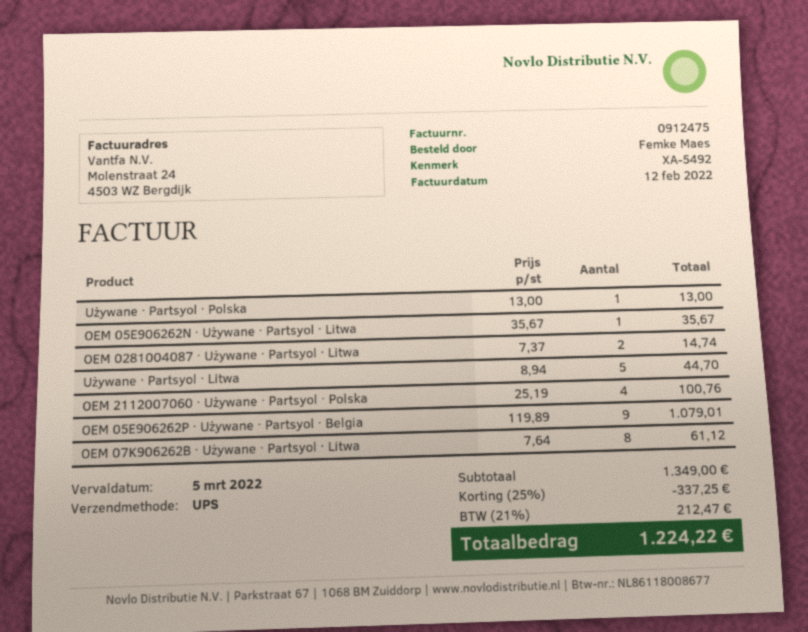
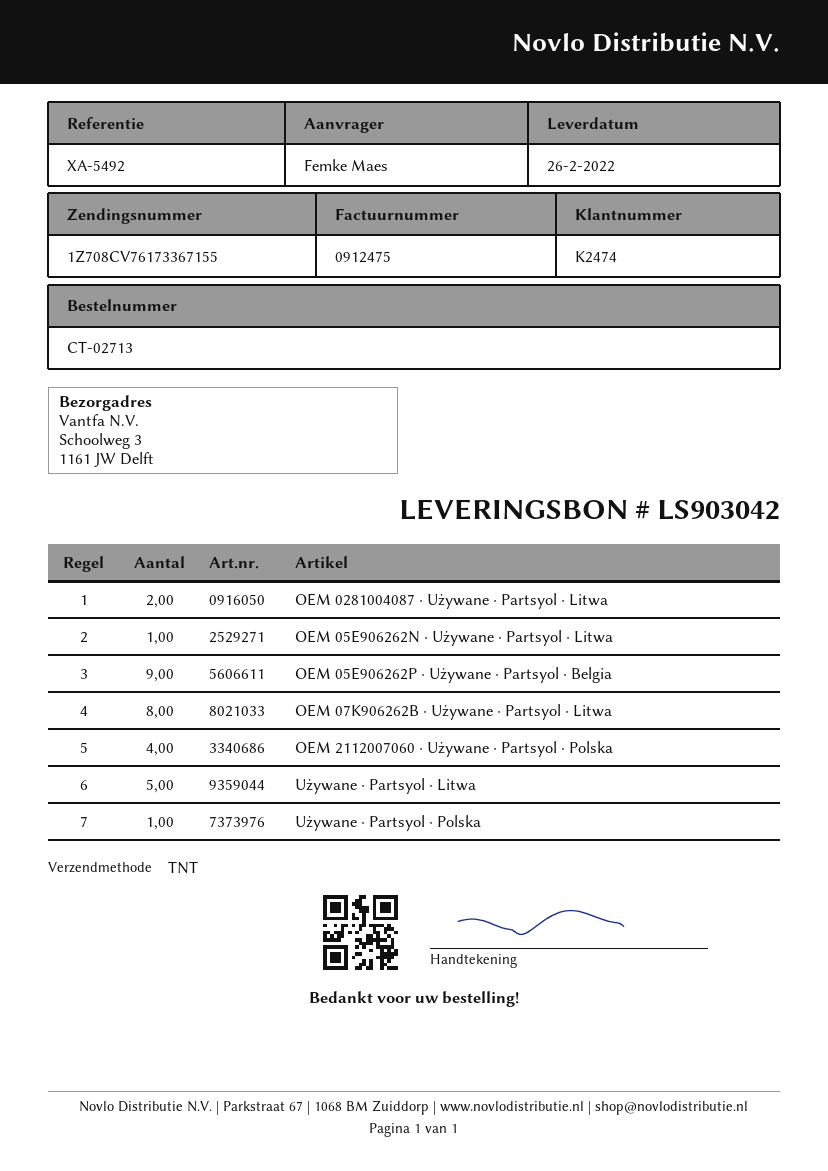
shipping method: UPS -> TNT

